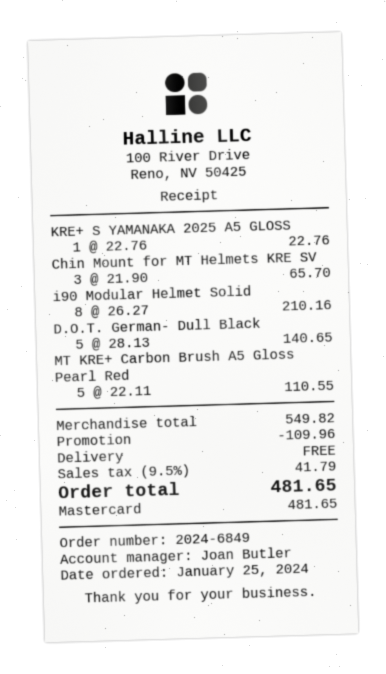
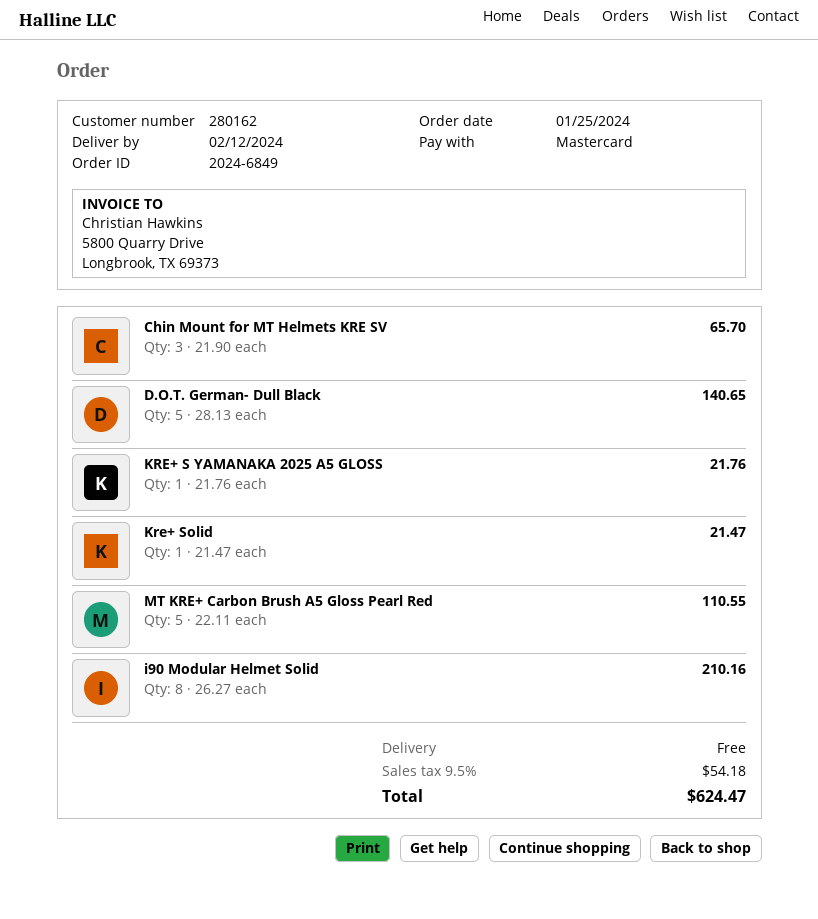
KRE+ S YAMANAKA 2025 A5 GLOSS: 1 x 22.76 = 22.76 -> 1 x 21.76 = 21.76
Kre+ Solid: none -> 1 x 21.47 = 21.47
discount: 109.96 -> none
tax: 9.5% = 41.79 -> 9.5% = 54.18
total: 481.65 -> 624.47

